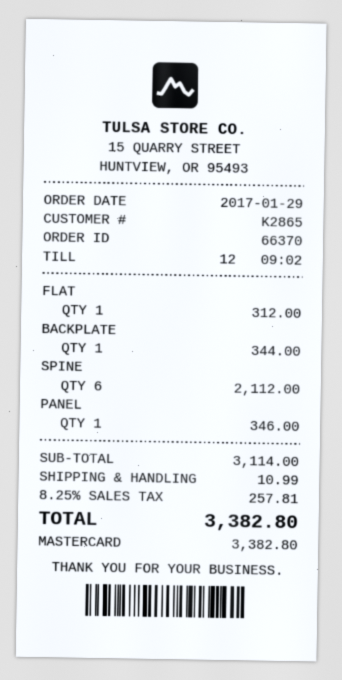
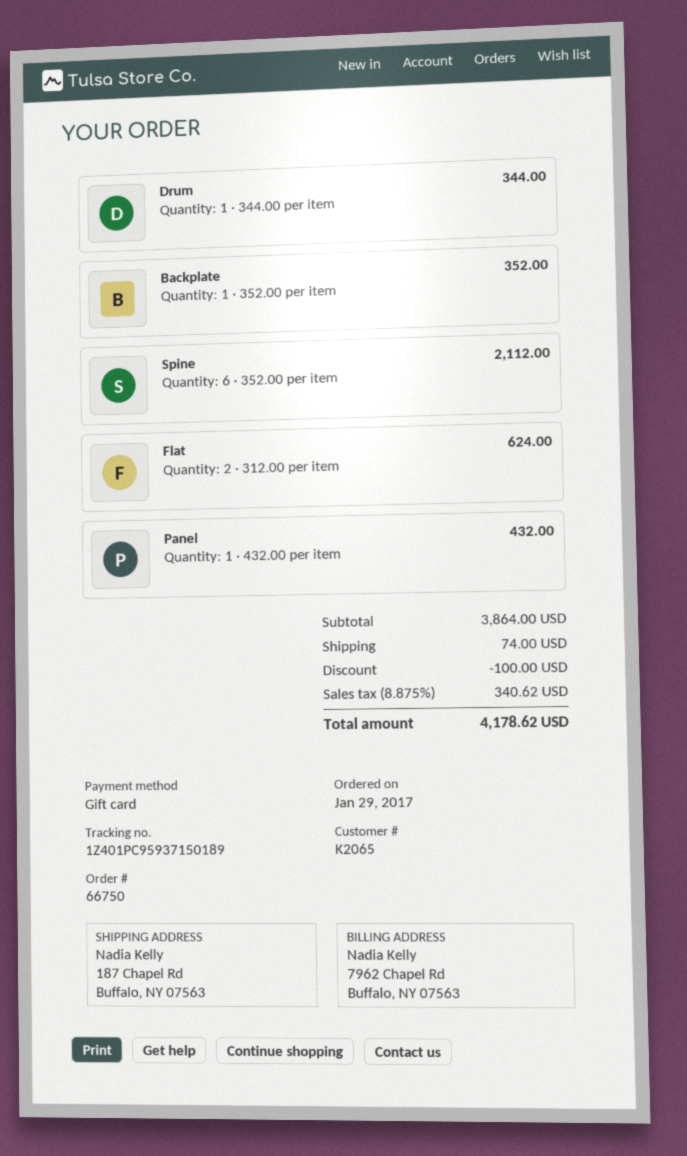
order number: 66370 -> 66750
customer number: K2865 -> K2065
payment method: Mastercard -> gift card
FLAT: 1 for 312.00 -> 2 for 624.00
BACKPLATE: 1 for 344.00 -> 1 for 352.00
PANEL: 1 for 346.00 -> 1 for 432.00
Drum: none -> 1 for 344.00
subtotal: 3114.00 -> 3864.00
discount: none -> 100.00
shipping: 10.99 -> 74.00
tax: 8.25% = 257.81 -> 8.875% = 340.62
total: 3382.80 -> 4178.62

